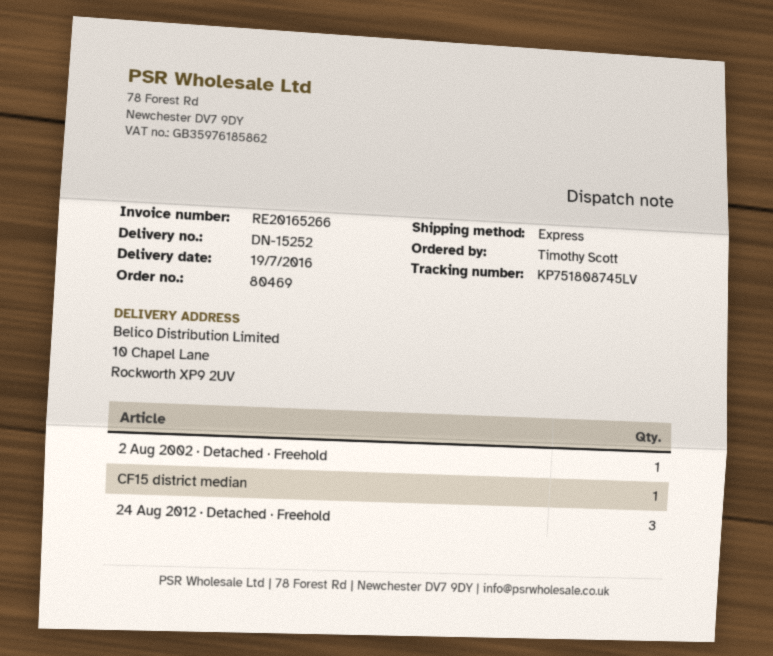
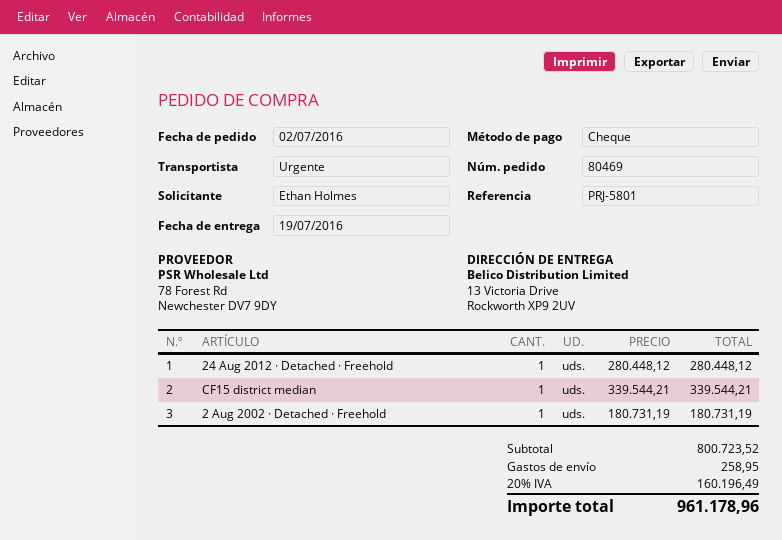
ordered by: Timothy Scott -> Ethan Holmes
ship to: 10 Chapel Lane, Rockworth XP9 2UV -> 13 Victoria Drive, Rockworth XP9 2UV
24 Aug 2012 · Detached · Freehold: 3 -> 1

